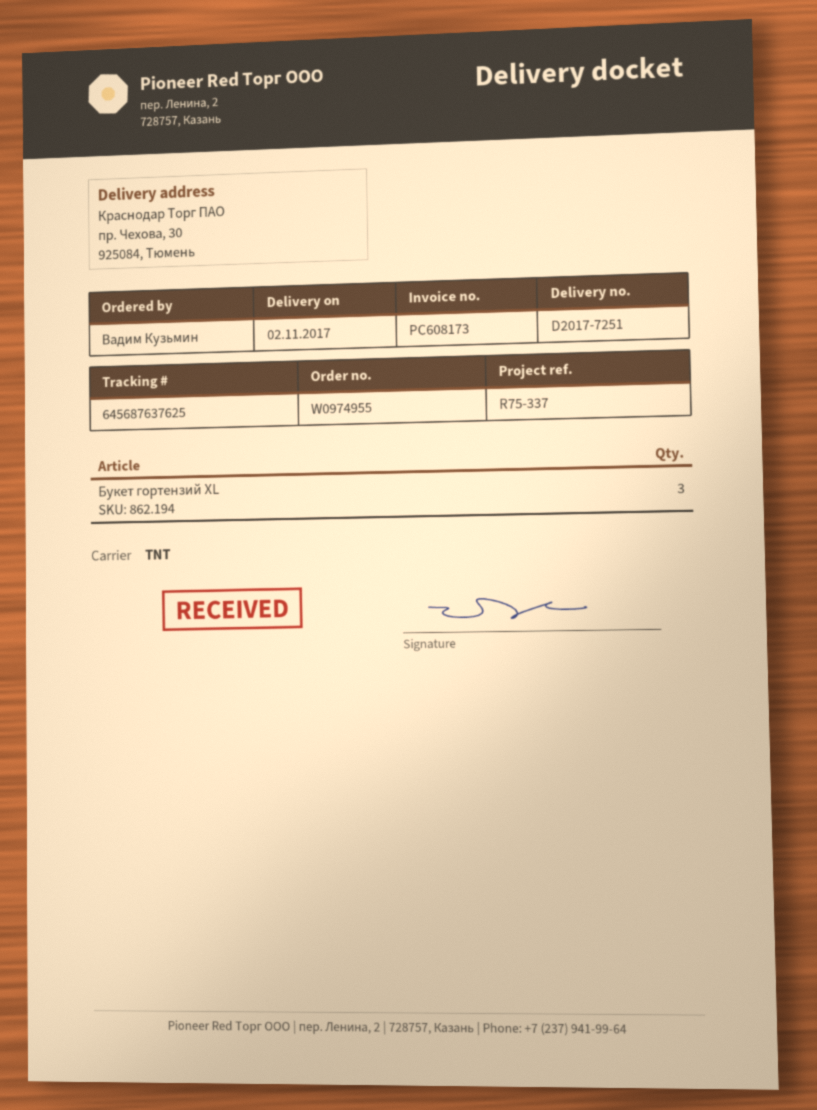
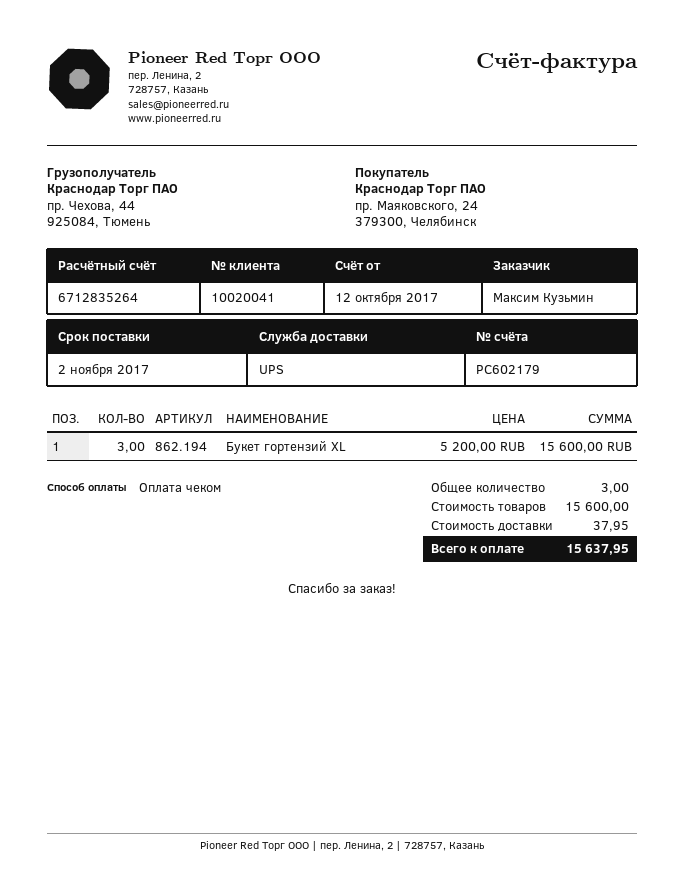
invoice number: PC608173 -> PC602179
ordered by: Вадим Кузьмин -> Максим Кузьмин
shipping method: TNT -> UPS
ship to: пр. Чехова, 30, 925084, Тюмень -> пр. Чехова, 44, 925084, Тюмень

